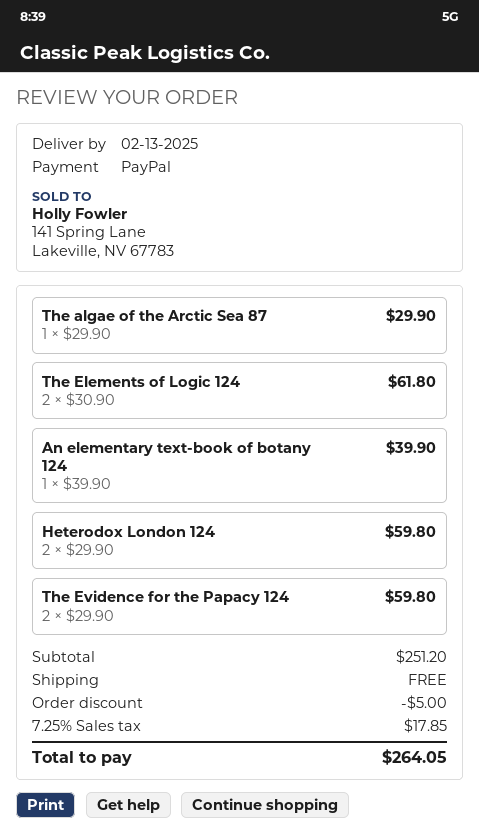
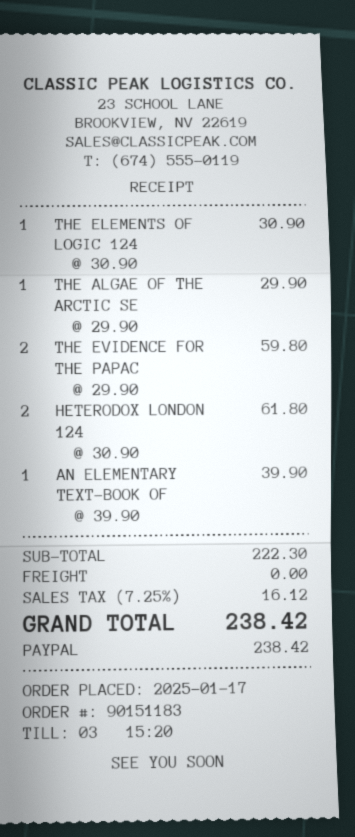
The Elements of Logic 124: 2 x 30.90 = 61.80 -> 1 x 30.90 = 30.90
Heterodox London 124: 2 x 29.90 = 59.80 -> 2 x 30.90 = 61.80
subtotal: 251.20 -> 222.30
discount: 5.00 -> none
tax: 7.25% = 17.85 -> 7.25% = 16.12
total: 264.05 -> 238.42

